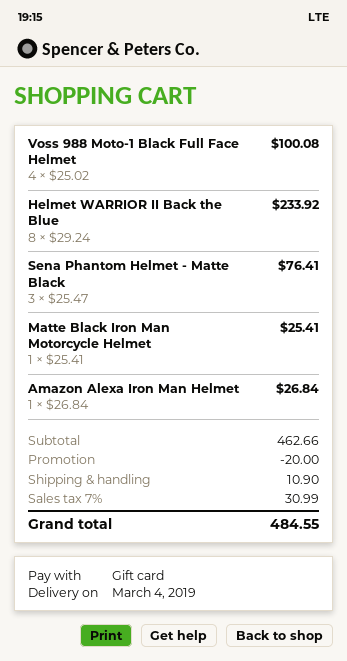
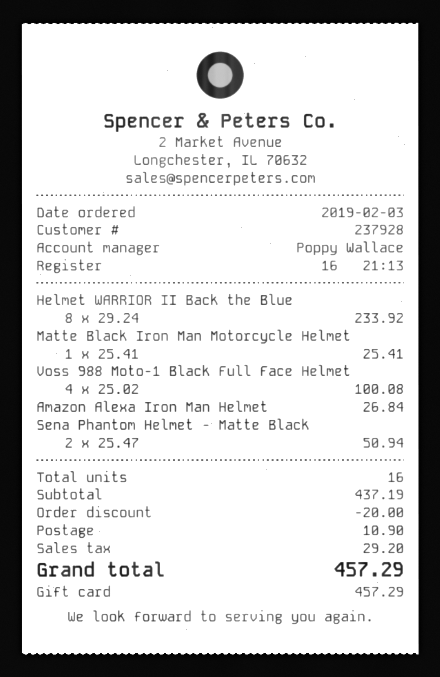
Sena Phantom Helmet - Matte Black: 3 x 25.47 = 76.41 -> 2 x 25.47 = 50.94
subtotal: 462.66 -> 437.19
tax: 30.99 -> 29.20
total: 484.55 -> 457.29

